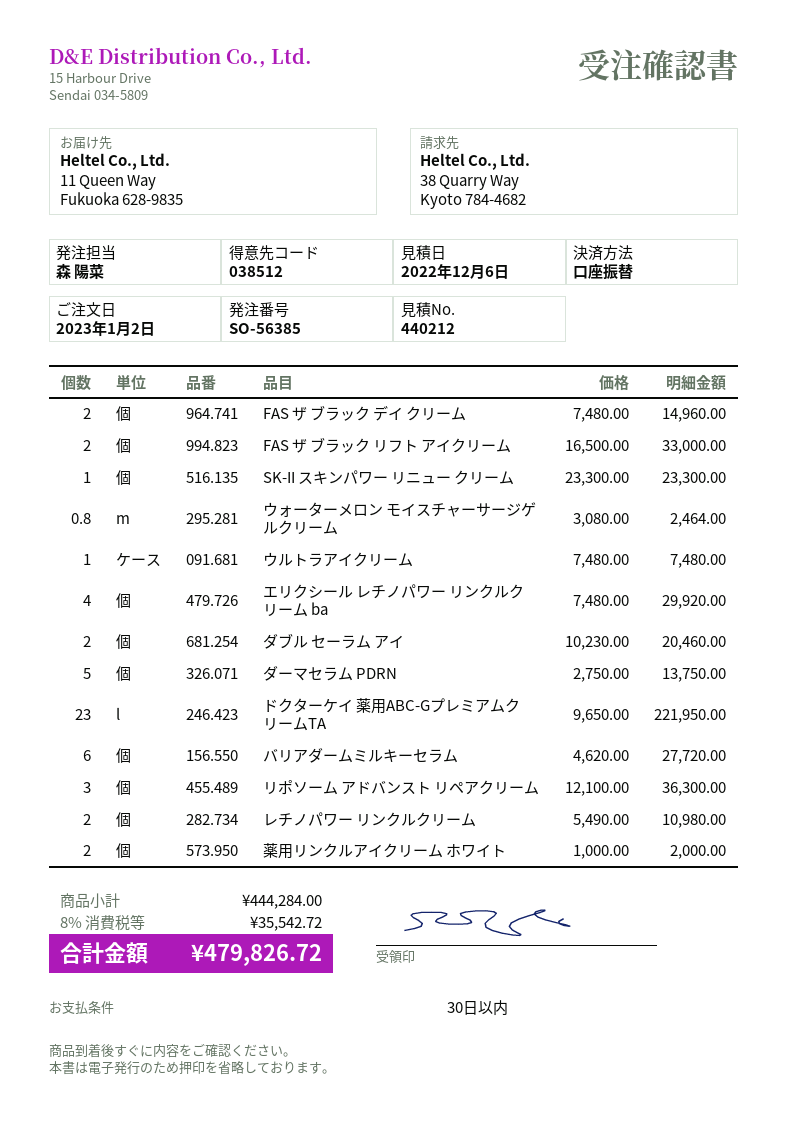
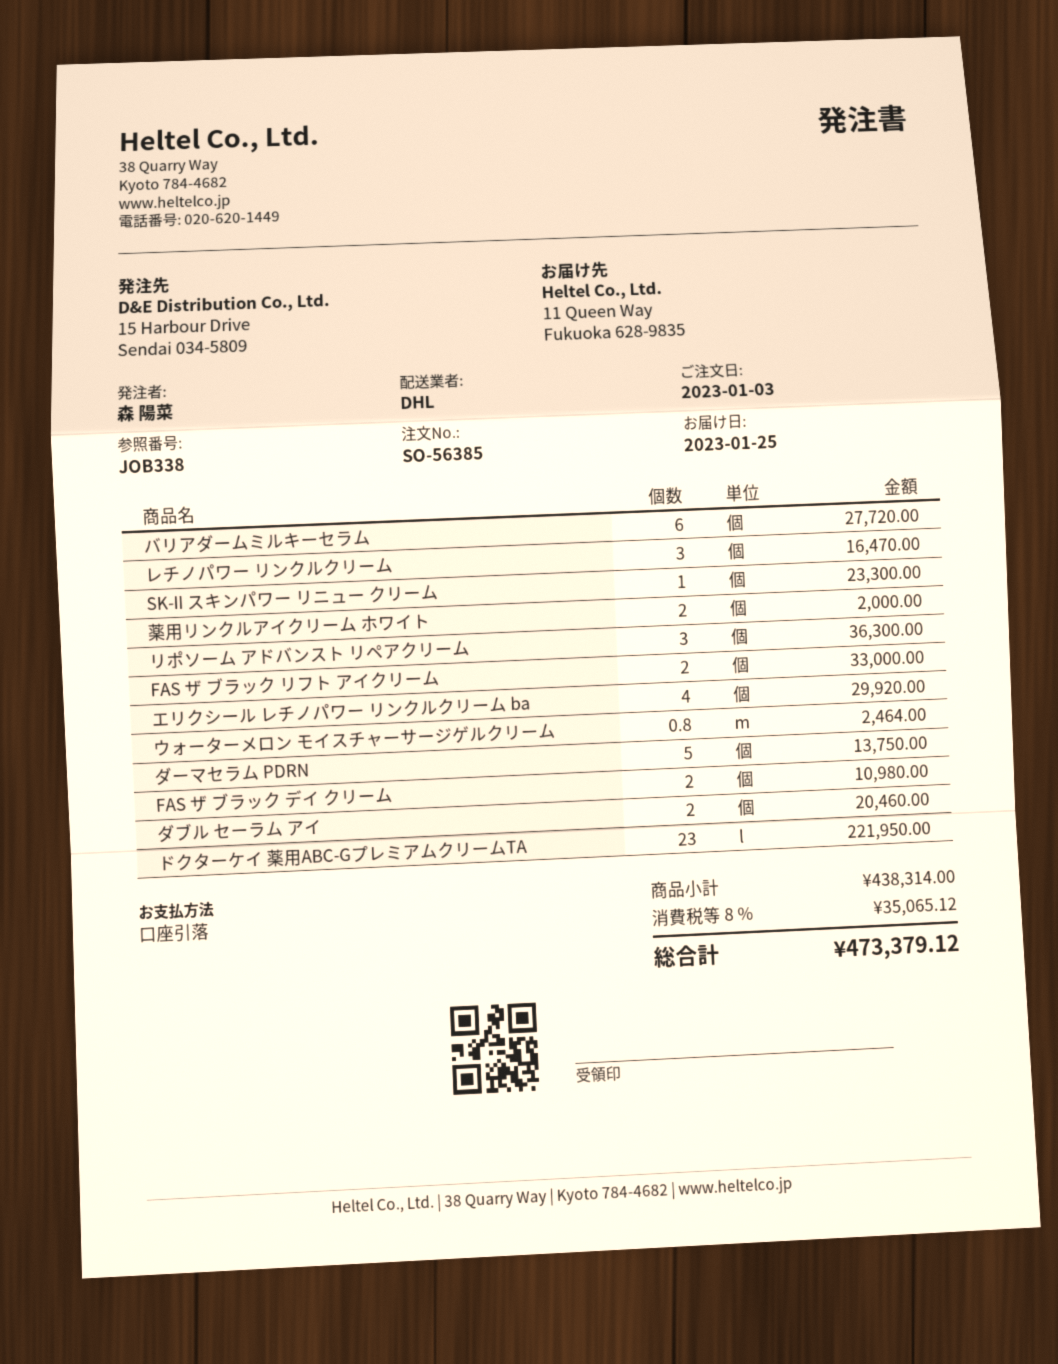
order date: 2023-01-02 -> 2023-01-03
FAS ザ ブラック デイ クリーム: 2 for 14960.00 -> 2 for 10980.00
ウルトラアイクリーム: 1 for 7480.00 -> none
レチノパワー リンクルクリーム: 2 for 10980.00 -> 3 for 16470.00
subtotal: 444284.00 -> 438314.00
tax: 8% = 35542.72 -> 8% = 35065.12
total: 479826.72 -> 473379.12

